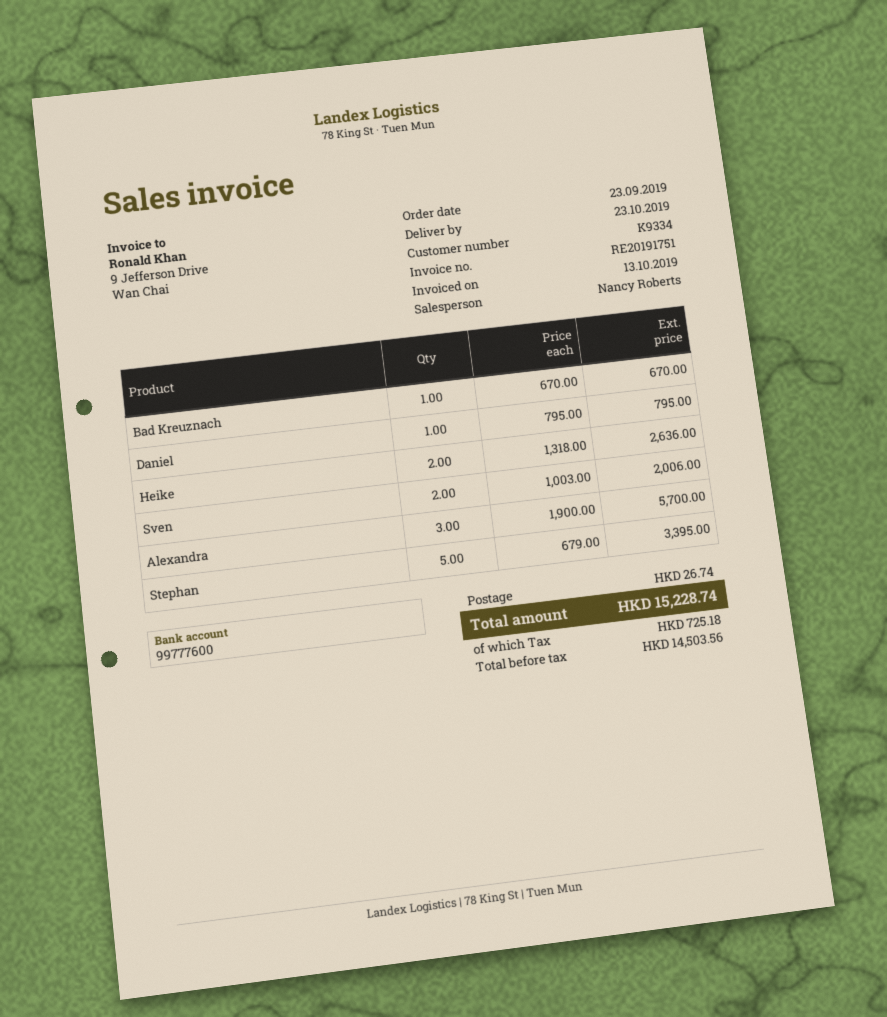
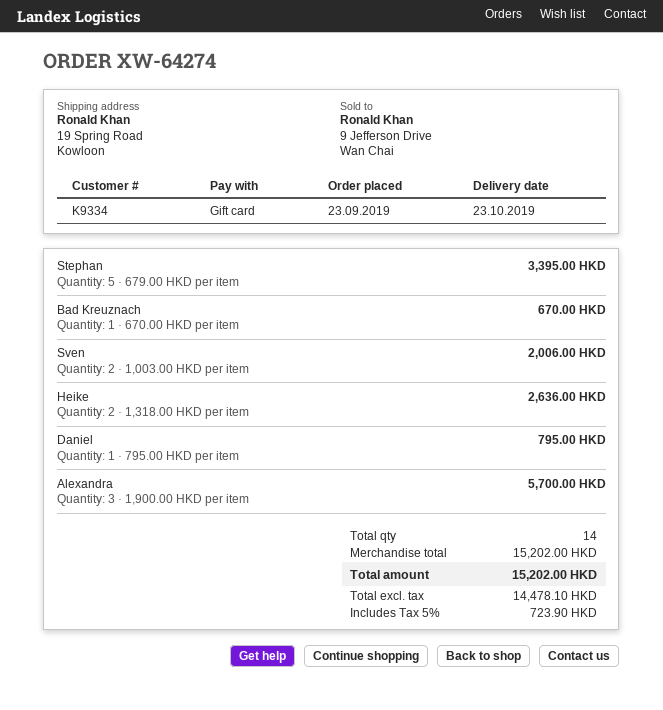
shipping: 26.74 -> none
net: 14503.56 -> 14478.10
tax: 725.18 -> 723.90
total: 15228.74 -> 15202.00

